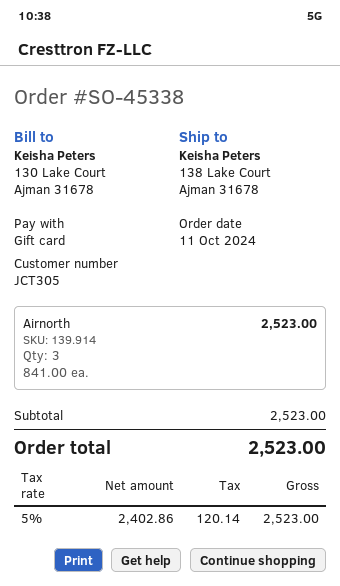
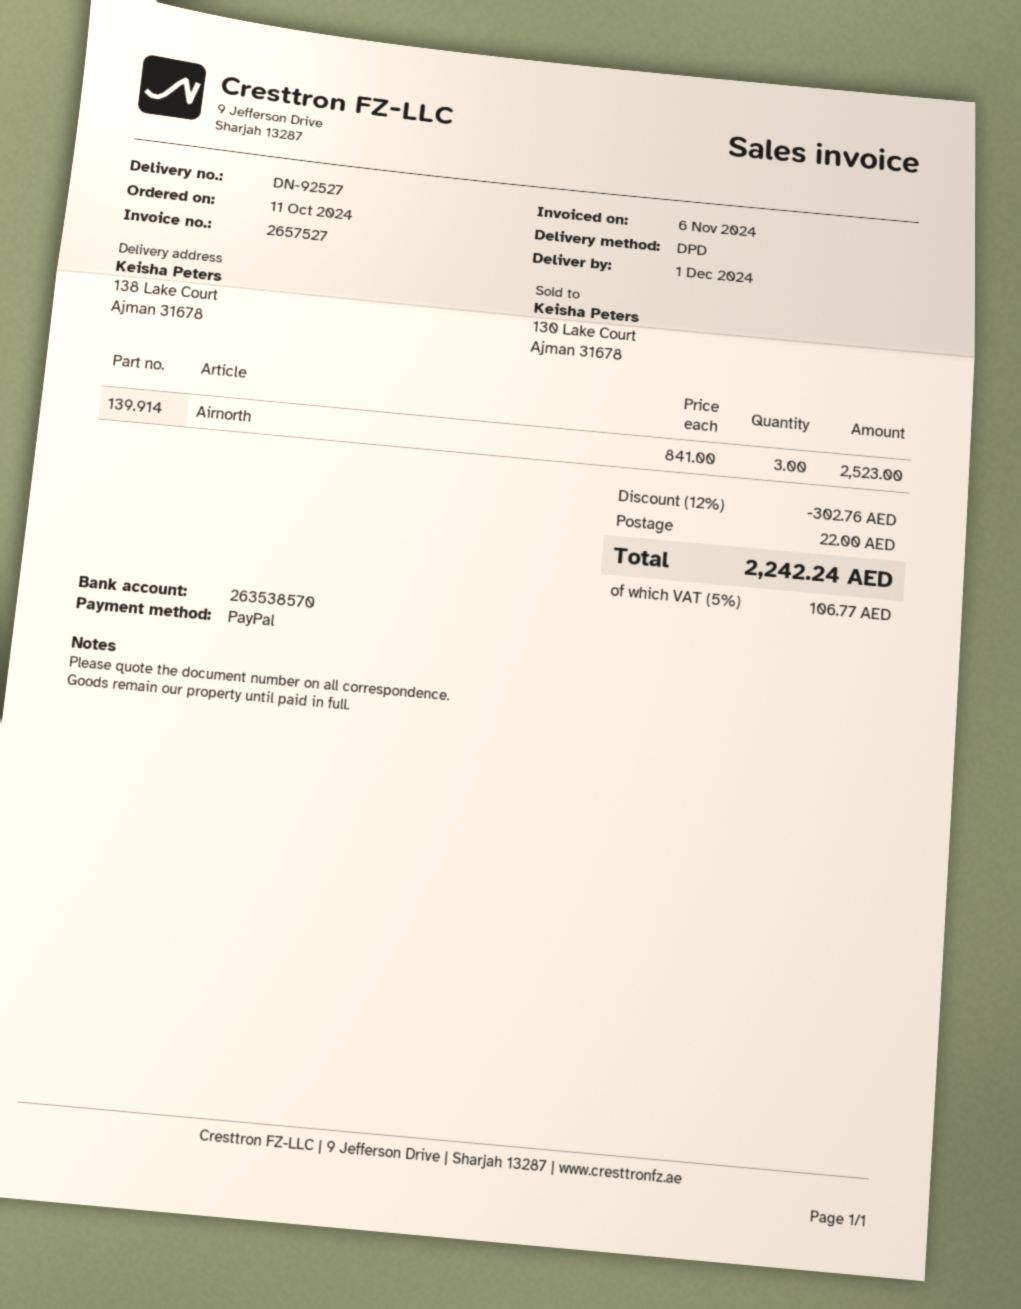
payment method: gift card -> PayPal
discount: none -> 12% = 302.76
shipping: none -> 22.00
tax: 5% = 120.14 -> 5% = 106.77
total: 2523.00 -> 2242.24

